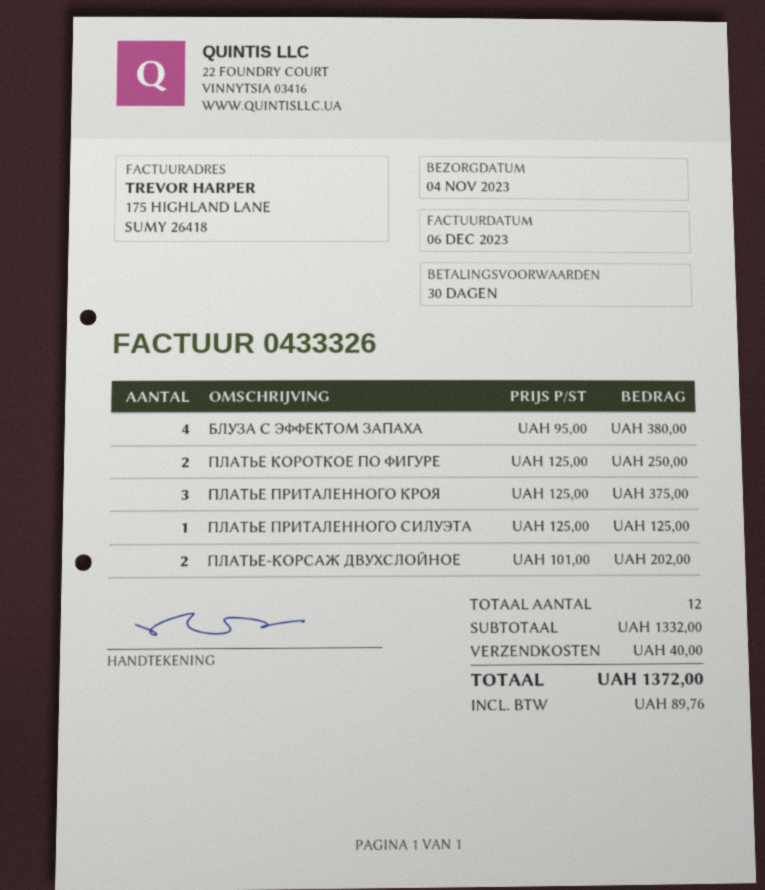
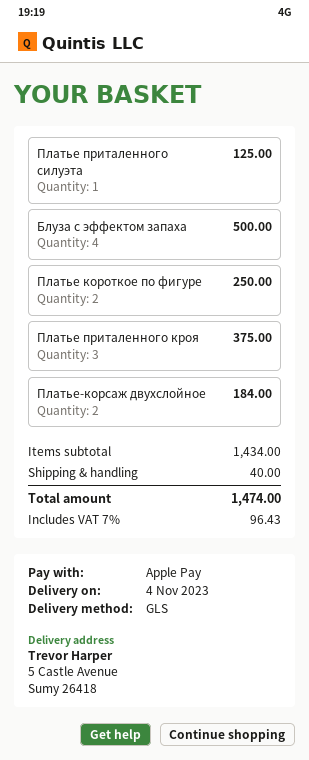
БЛУЗА С ЭФФЕКТОМ ЗАПАХА: 4 for 380.00 -> 4 for 500.00
ПЛАТЬЕ-КОРСАЖ ДВУХСЛОЙНОЕ: 2 for 202.00 -> 2 for 184.00
subtotal: 1332.00 -> 1434.00
tax: 89.76 -> 96.43
total: 1372.00 -> 1474.00

